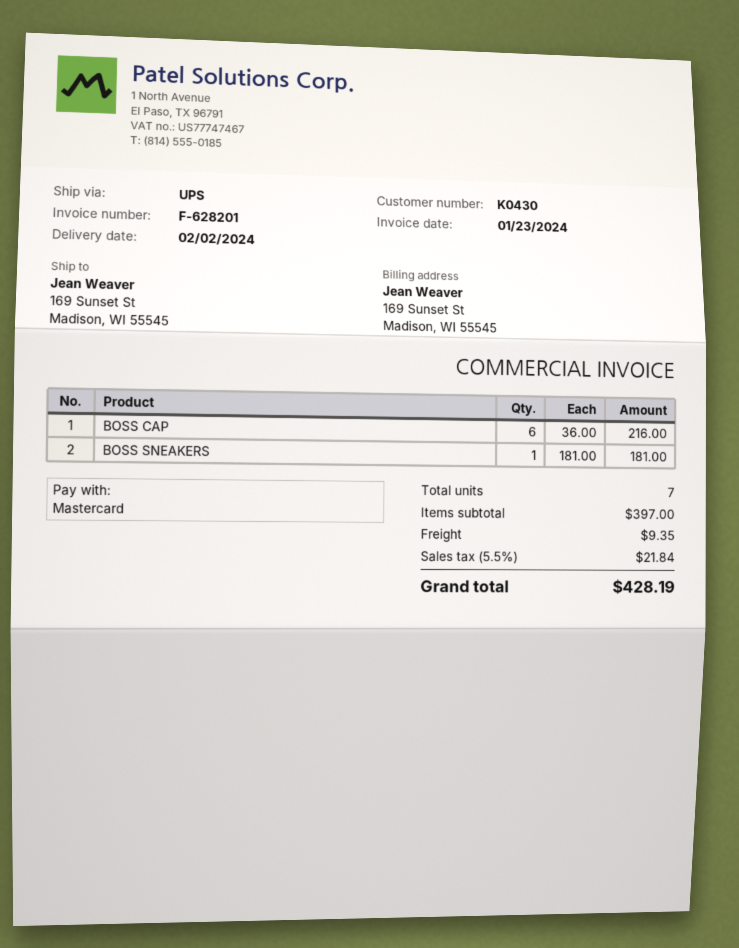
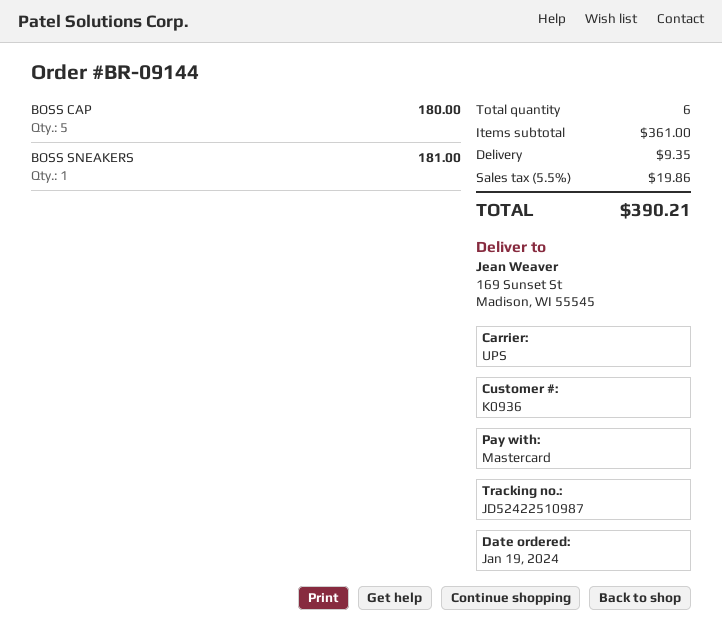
customer number: K0430 -> K0936
BOSS CAP: 6 for 216.00 -> 5 for 180.00
total quantity: 7 -> 6
subtotal: 397.00 -> 361.00
tax: 5.5% = 21.84 -> 5.5% = 19.86
total: 428.19 -> 390.21

